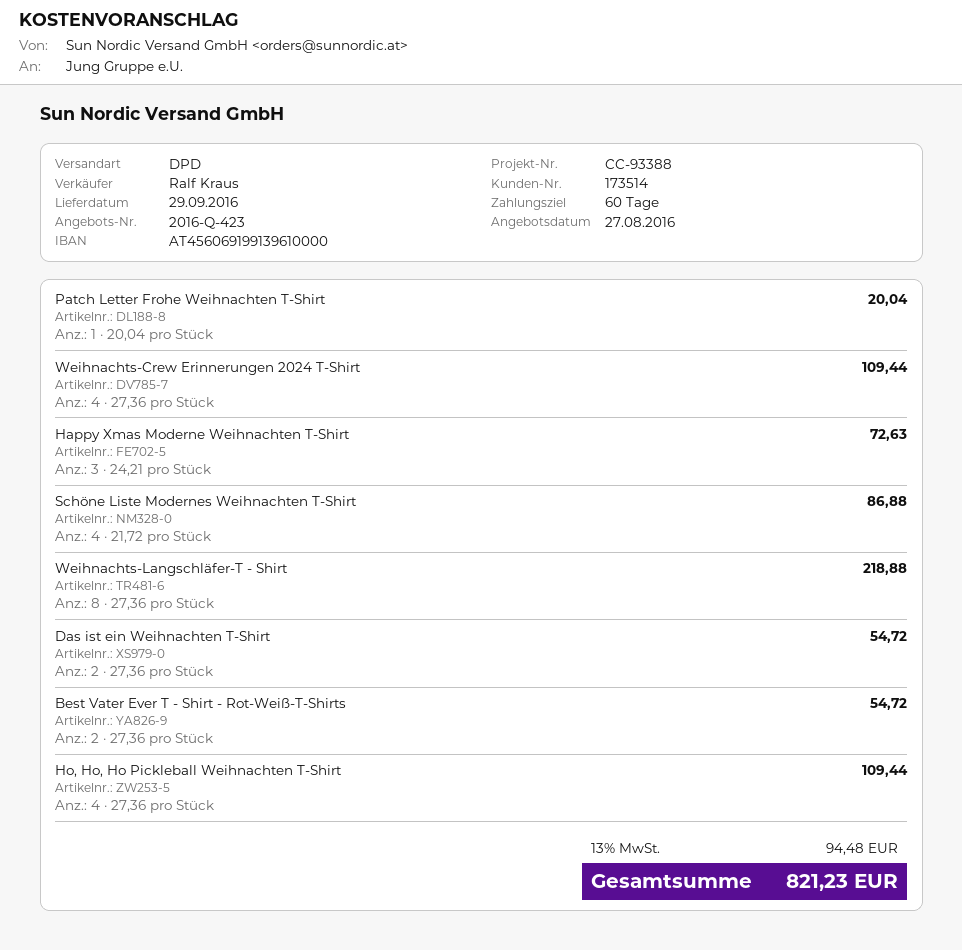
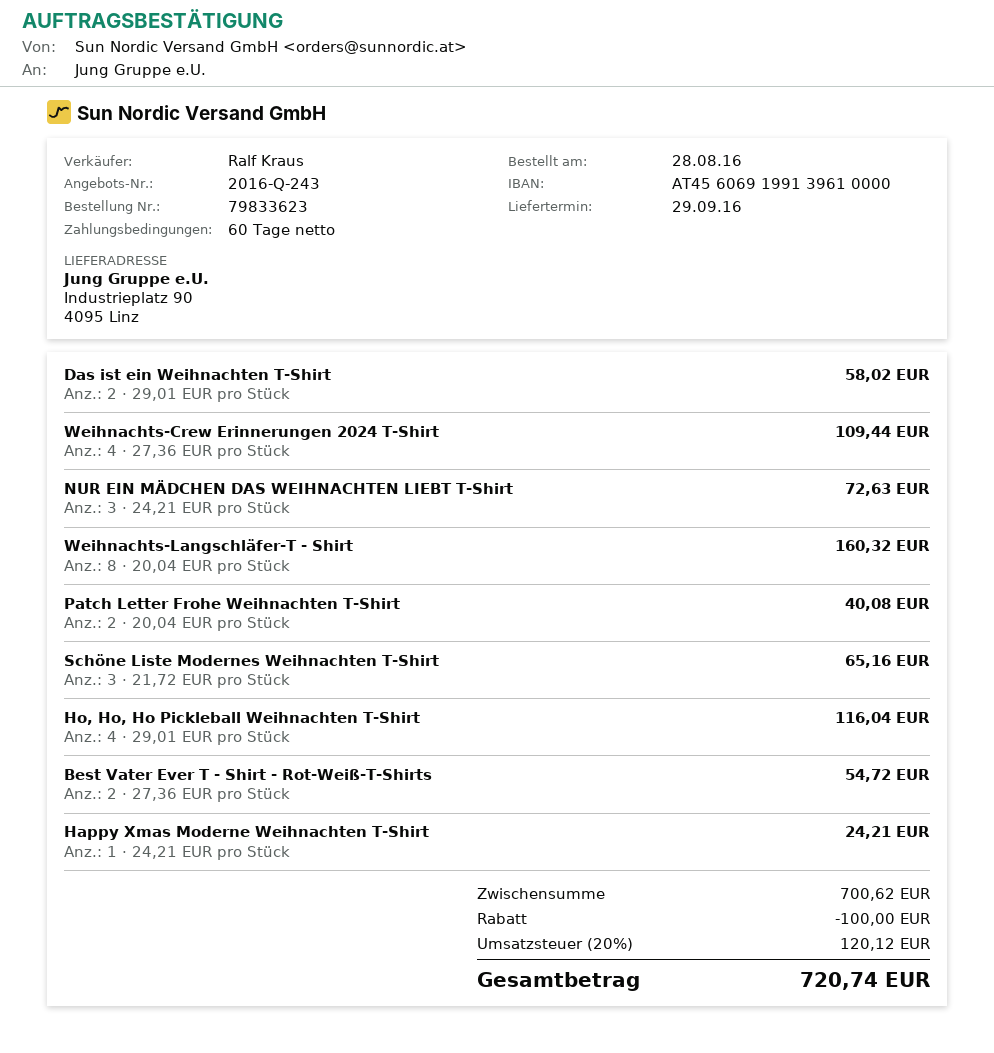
quote number: 2016-Q-423 -> 2016-Q-243
Patch Letter Frohe Weihnachten T-Shirt: 1 x 20.04 = 20.04 -> 2 x 20.04 = 40.08
Happy Xmas Moderne Weihnachten T-Shirt: 3 x 24.21 = 72.63 -> 1 x 24.21 = 24.21
Schöne Liste Modernes Weihnachten T-Shirt: 4 x 21.72 = 86.88 -> 3 x 21.72 = 65.16
Weihnachts-Langschläfer-T - Shirt: 8 x 27.36 = 218.88 -> 8 x 20.04 = 160.32
Das ist ein Weihnachten T-Shirt: 2 x 27.36 = 54.72 -> 2 x 29.01 = 58.02
Ho, Ho, Ho Pickleball Weihnachten T-Shirt: 4 x 27.36 = 109.44 -> 4 x 29.01 = 116.04
NUR EIN MÄDCHEN DAS WEIHNACHTEN LIEBT T-Shirt: none -> 3 x 24.21 = 72.63
discount: none -> 100.00
tax: 13% = 94.48 -> 20% = 120.12
total: 821.23 -> 720.74

